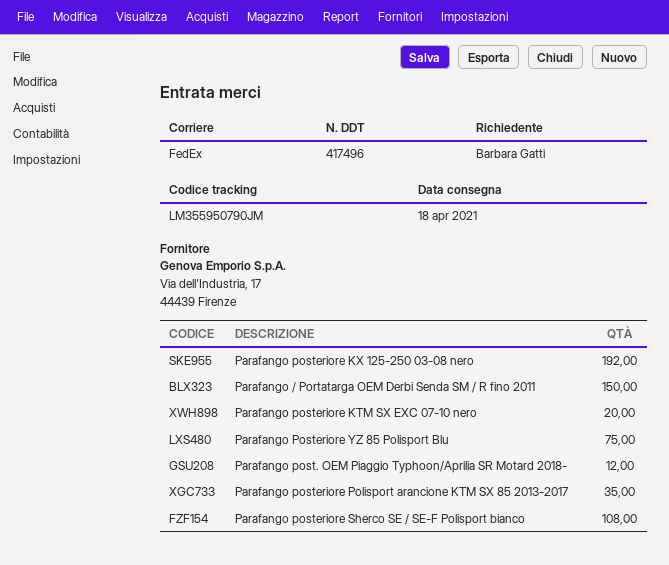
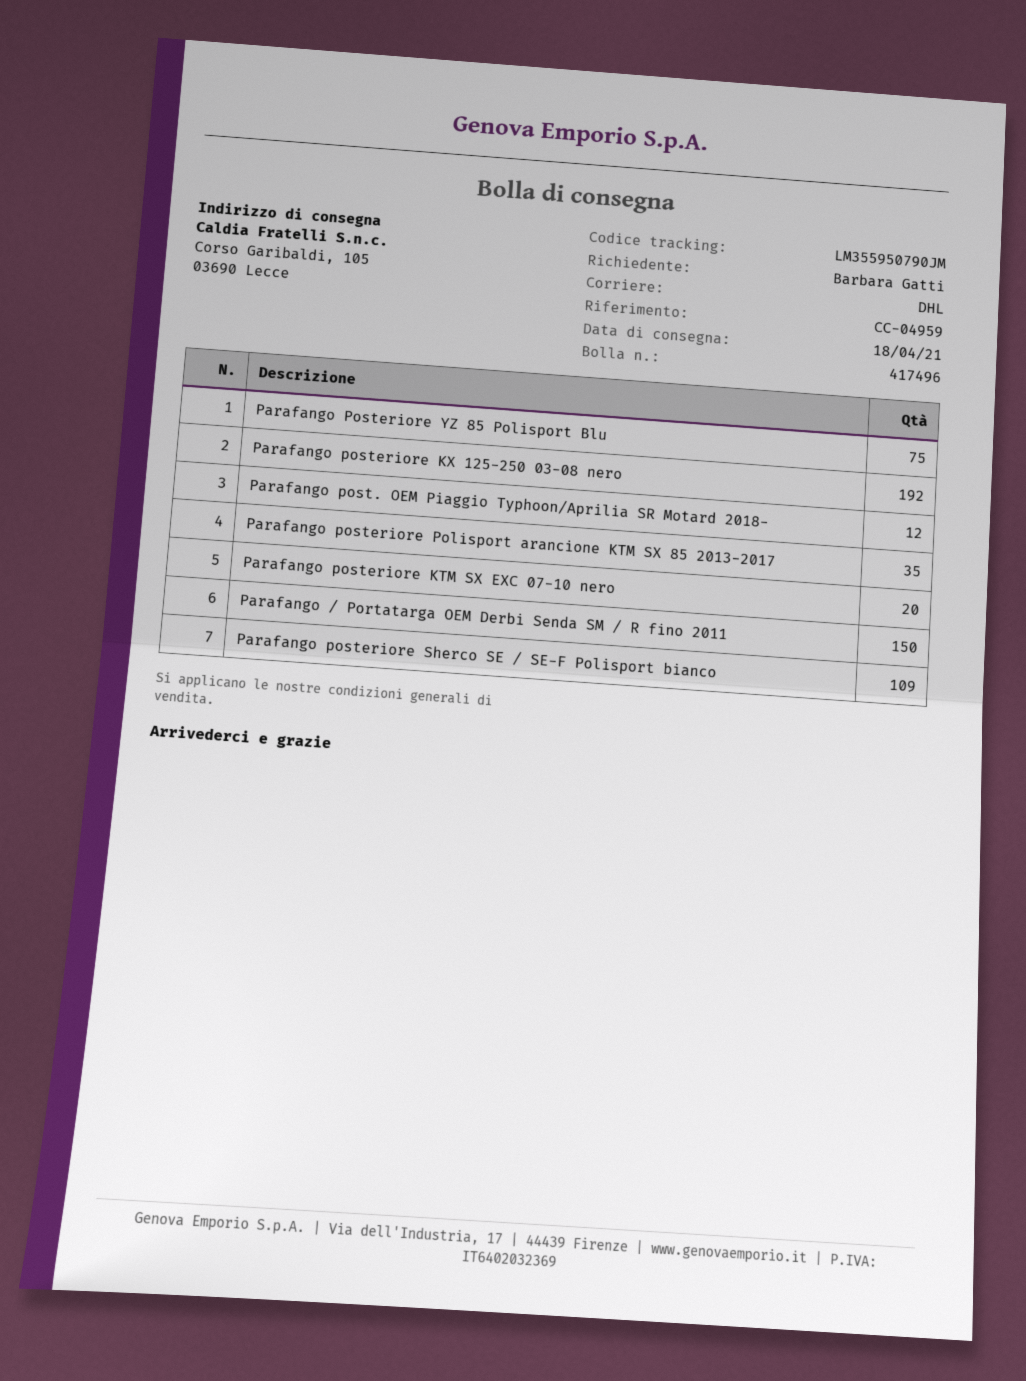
shipping method: FedEx -> DHL
Parafango posteriore Sherco SE / SE-F Polisport bianco: 108 -> 109

